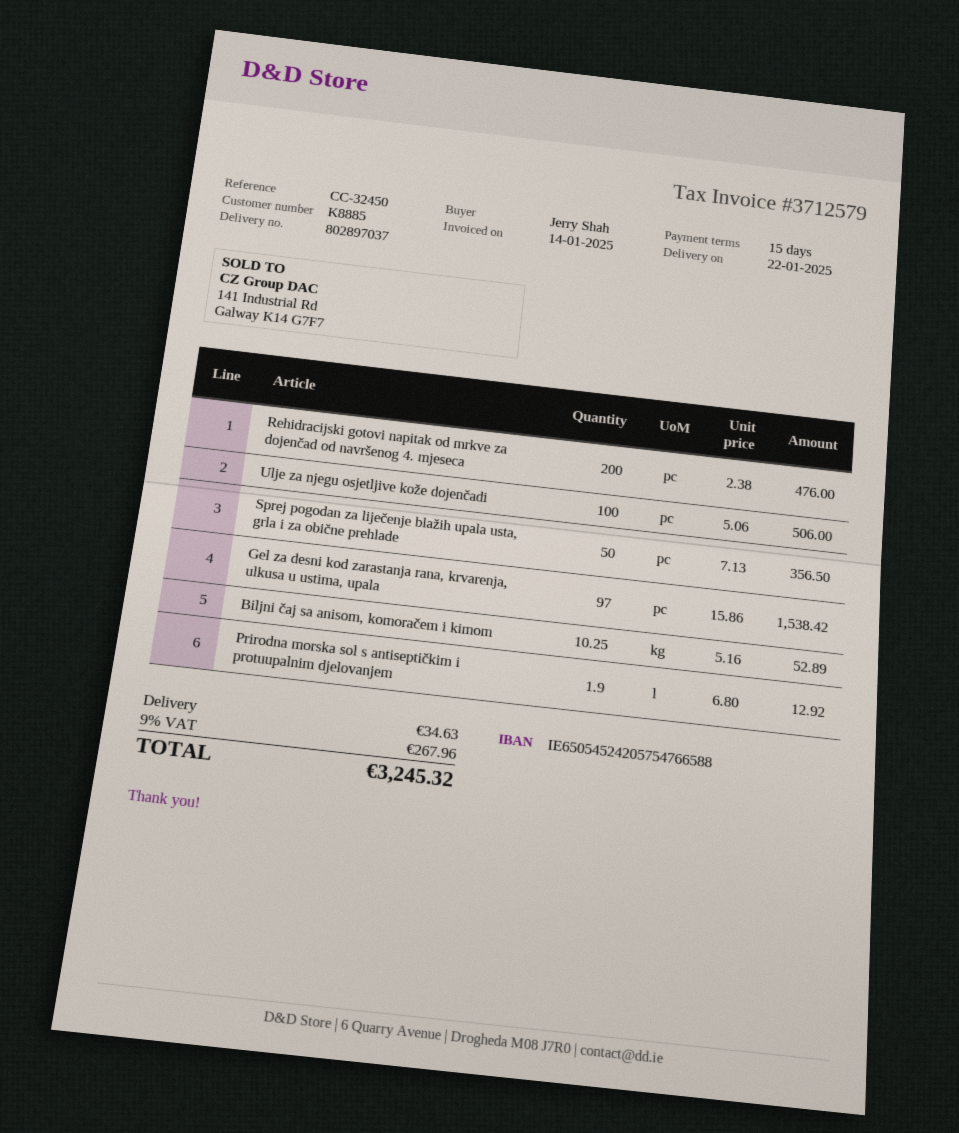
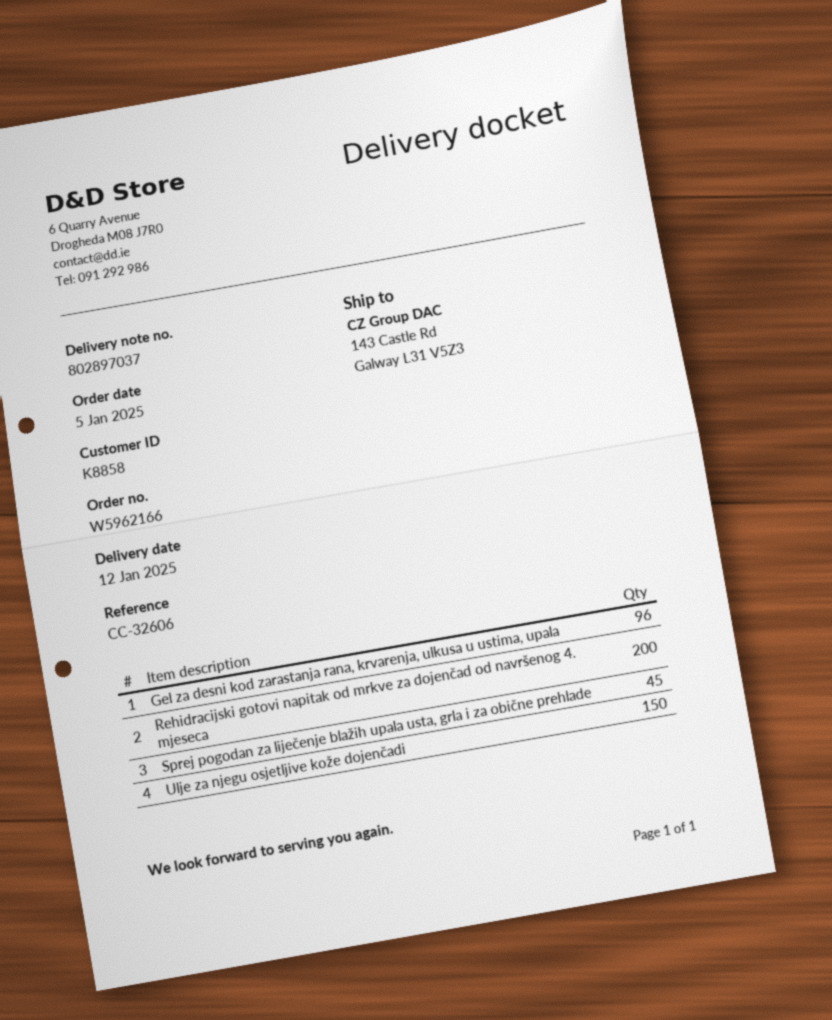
delivery date: 2025-01-22 -> 2025-01-12
customer number: K8885 -> K8858
reference: CC-32450 -> CC-32606
Ulje za njegu osjetljive kože dojenčadi: 100 -> 150
Sprej pogodan za liječenje blažih upala usta, grla i za obične prehlade: 50 -> 45
Gel za desni kod zarastanja rana, krvarenja, ulkusa u ustima, upala: 97 -> 96
Biljni čaj sa anisom, komoračem i kimom: 10.25 -> none
Prirodna morska sol s antiseptičkim i protuupalnim djelovanjem: 1.9 -> none

